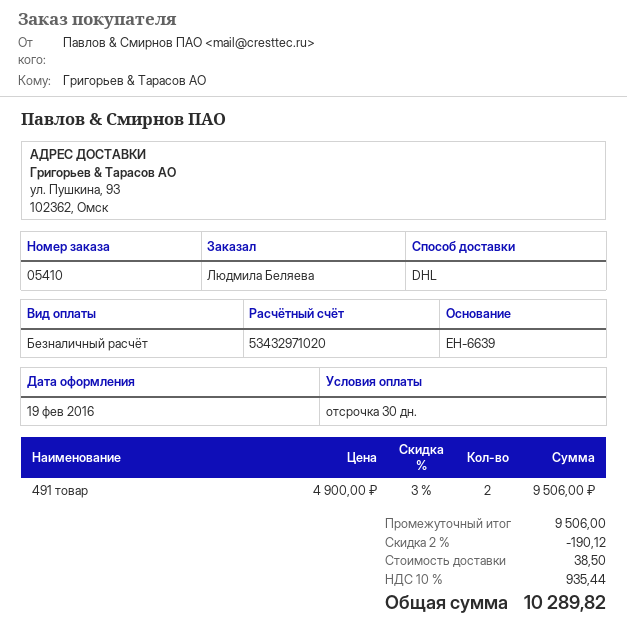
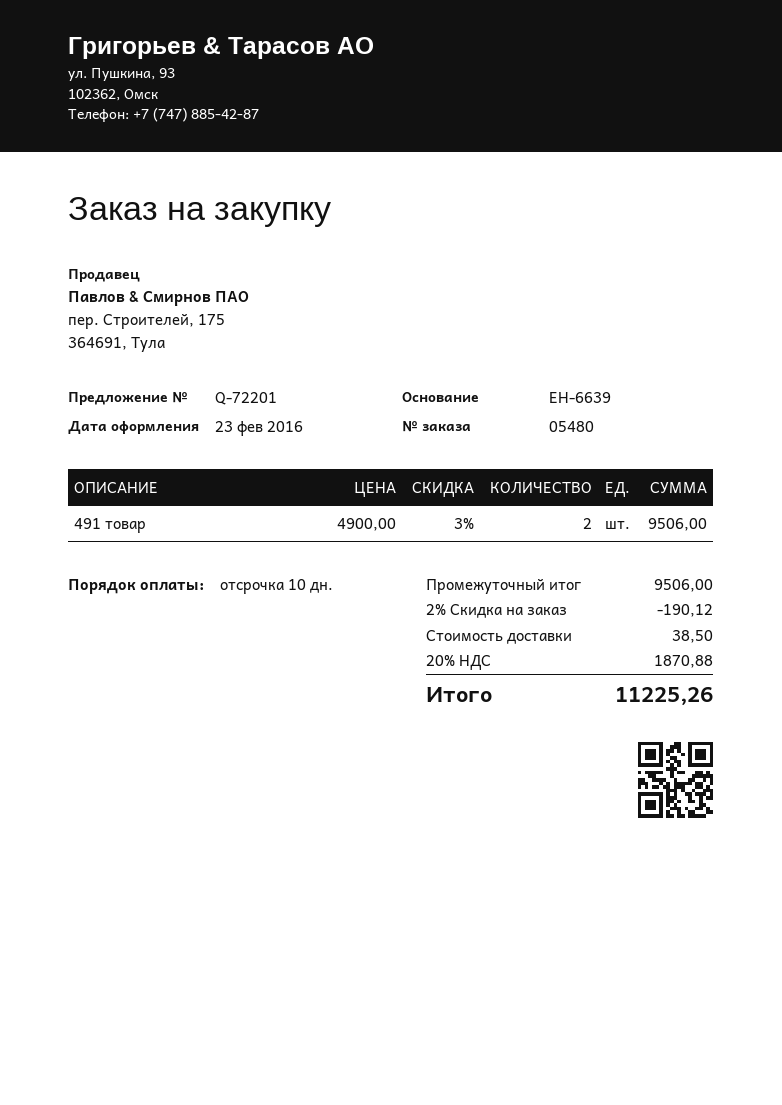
order number: 05410 -> 05480
order date: 2016-02-19 -> 2016-02-23
payment terms: 30 days -> 10 days
tax: 10% = 935.44 -> 20% = 1870.88
total: 10289.82 -> 11225.26

